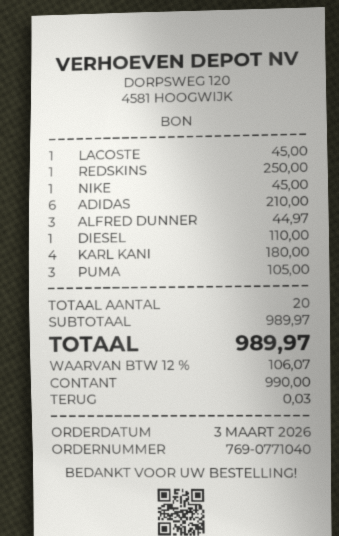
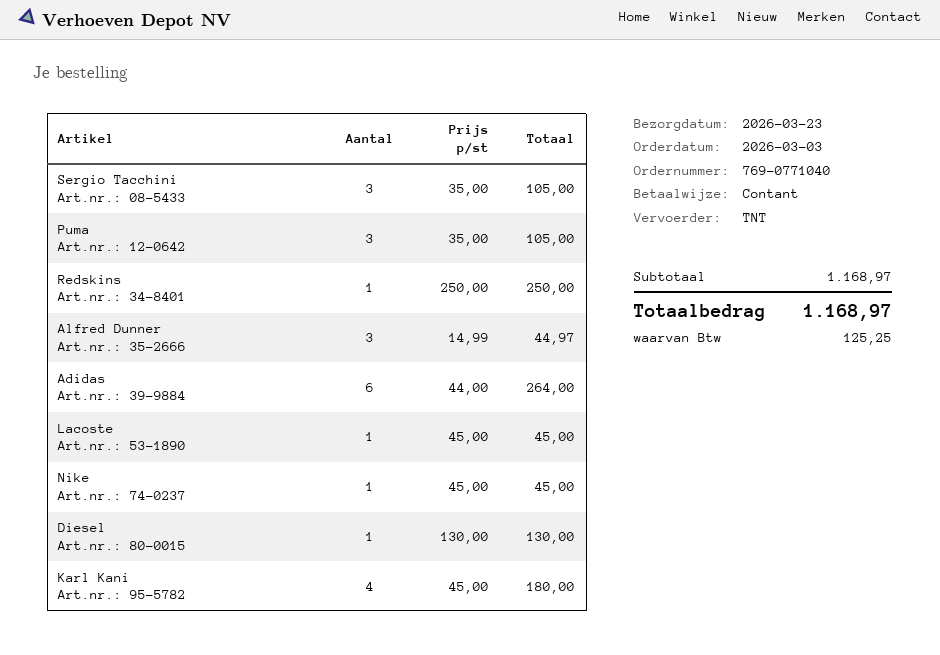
ADIDAS: 6 for 210.00 -> 6 for 264.00
DIESEL: 1 for 110.00 -> 1 for 130.00
Sergio Tacchini: none -> 3 for 105.00
subtotal: 989.97 -> 1168.97
tax: 106.07 -> 125.25
total: 989.97 -> 1168.97

